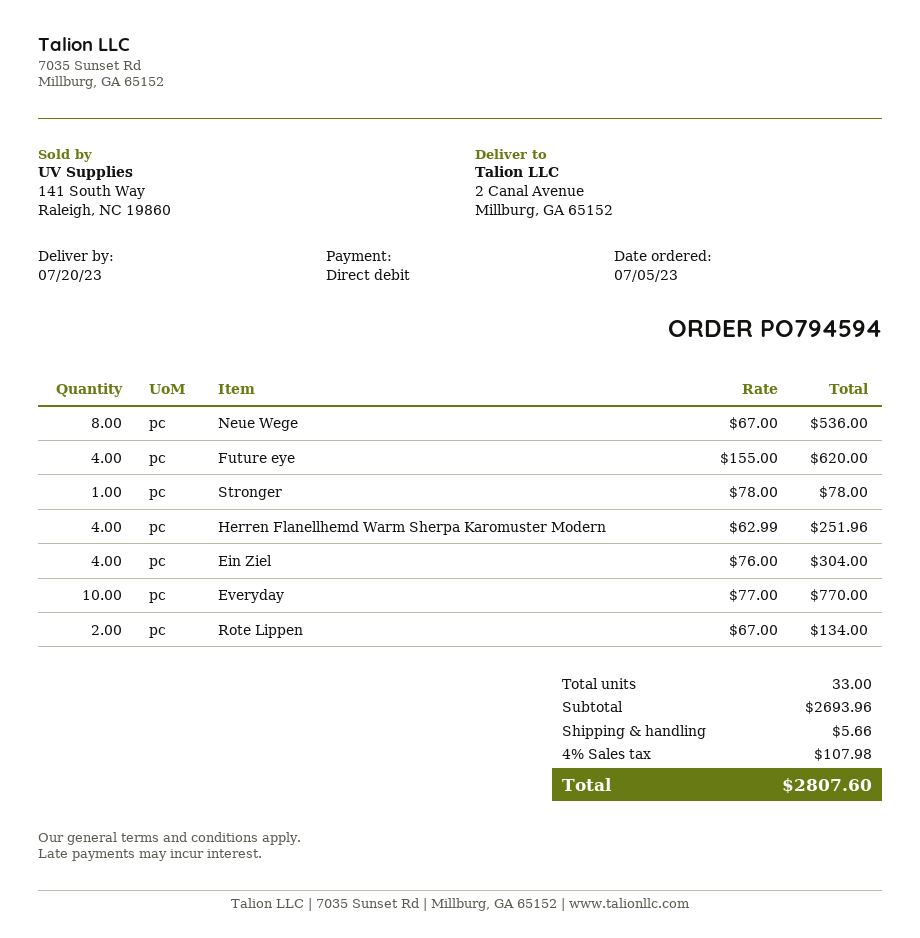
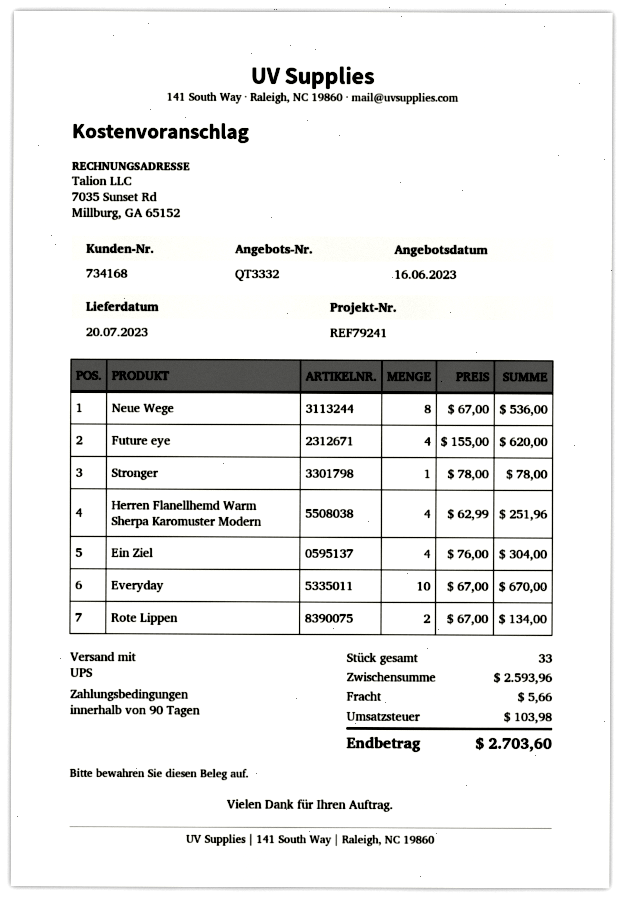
Everyday: 10 x 77.00 = 770.00 -> 10 x 67.00 = 670.00
subtotal: 2693.96 -> 2593.96
tax: 107.98 -> 103.98
total: 2807.60 -> 2703.60

